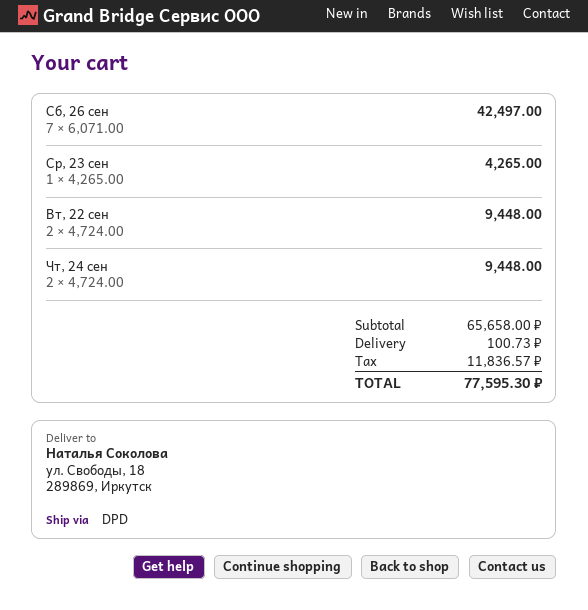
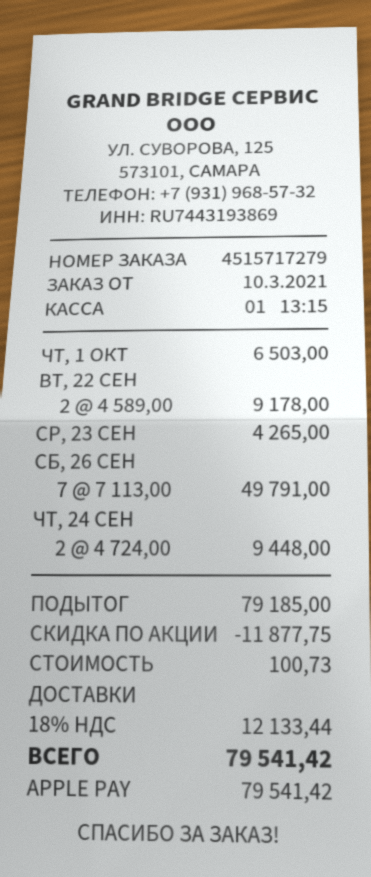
Сб, 26 сен: 7 x 6071.00 = 42497.00 -> 7 x 7113.00 = 49791.00
Вт, 22 сен: 2 x 4724.00 = 9448.00 -> 2 x 4589.00 = 9178.00
ЧТ, 1 ОКТ: none -> 1 x 6503.00 = 6503.00
subtotal: 65658.00 -> 79185.00
discount: none -> 11877.75
tax: 11836.57 -> 12133.44
total: 77595.30 -> 79541.42

